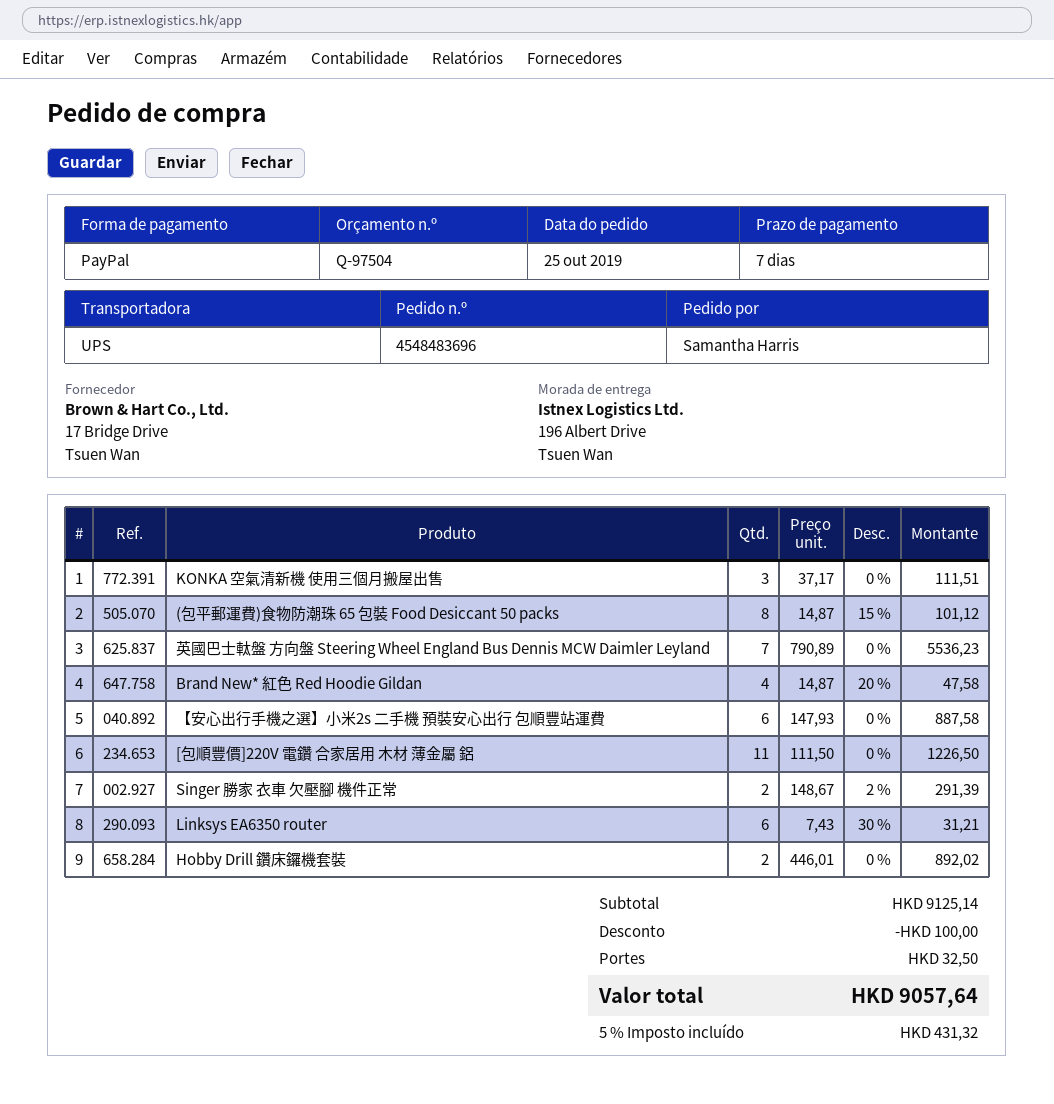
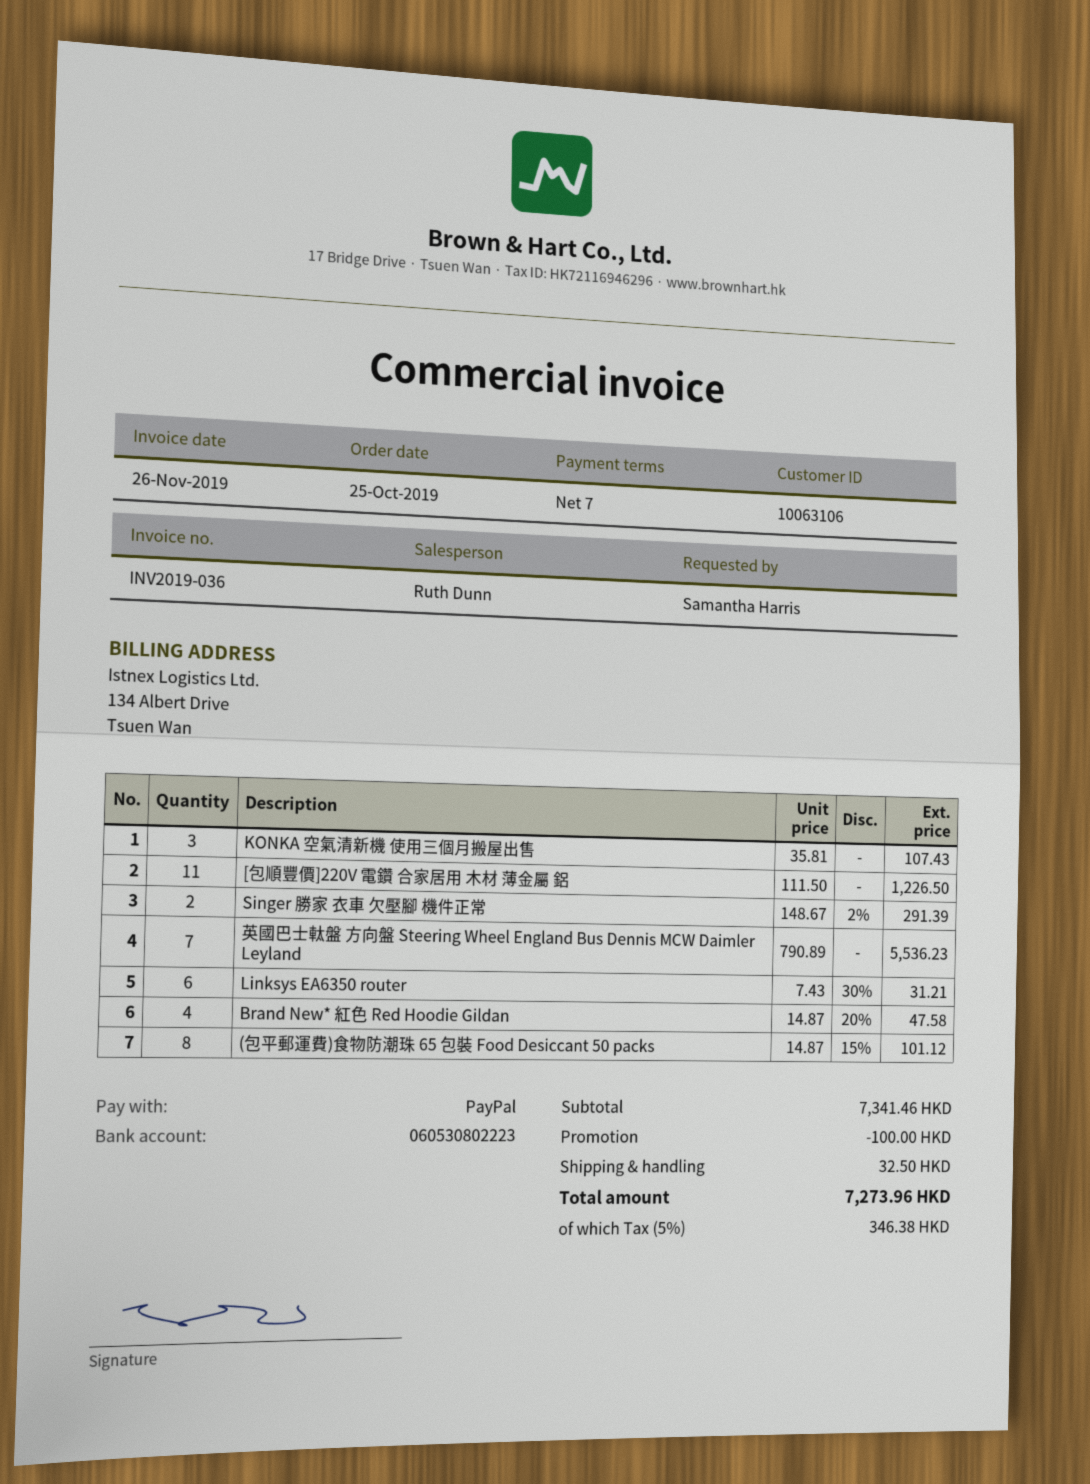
KONKA 空氣清新機 使用三個月搬屋出售: 3 x 37.17 = 111.51 -> 3 x 35.81 = 107.43
【安心出行手機之選】小米2s 二手機 預裝安心出行 包順豐站運費: 6 x 147.93 = 887.58 -> none
Hobby Drill 鑽床鑼機套裝: 2 x 446.01 = 892.02 -> none
subtotal: 9125.14 -> 7341.46
tax: 5% = 431.32 -> 5% = 346.38
total: 9057.64 -> 7273.96

